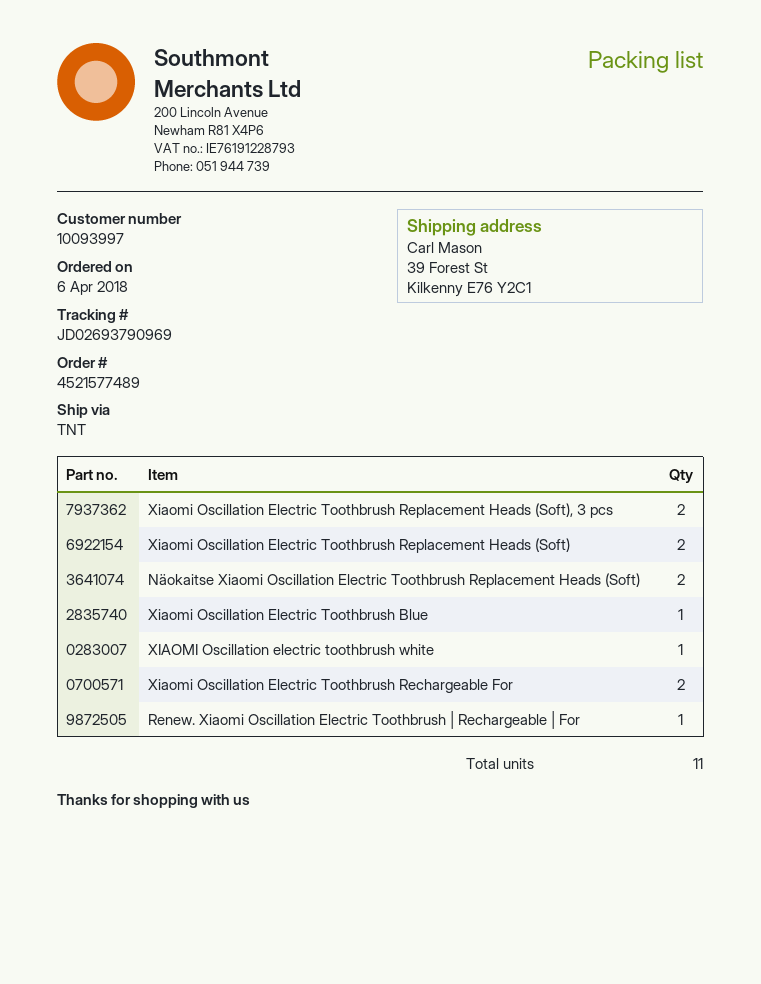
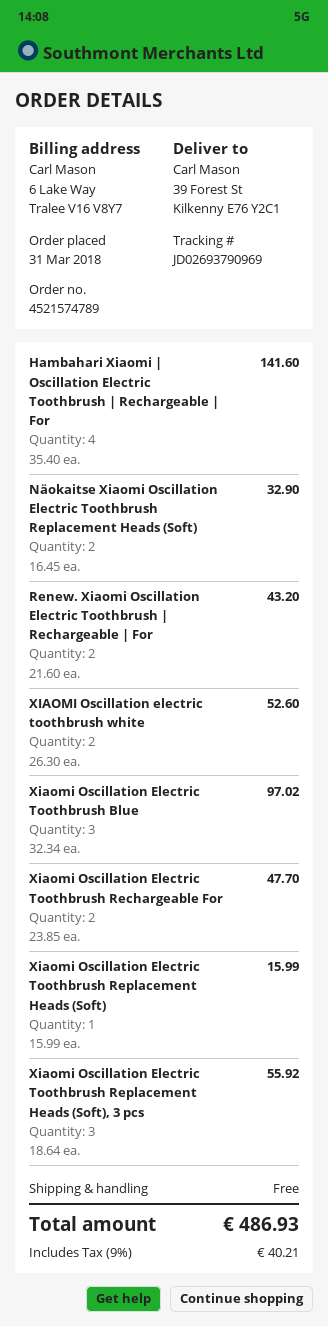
order number: 4521577489 -> 4521574789
order date: 2018-04-06 -> 2018-03-31
Xiaomi Oscillation Electric Toothbrush Replacement Heads (Soft), 3 pcs: 2 -> 3
Xiaomi Oscillation Electric Toothbrush Replacement Heads (Soft): 2 -> 1
Xiaomi Oscillation Electric Toothbrush Blue: 1 -> 3
XIAOMI Oscillation electric toothbrush white: 1 -> 2
Renew. Xiaomi Oscillation Electric Toothbrush | Rechargeable | For: 1 -> 2
Hambahari Xiaomi | Oscillation Electric Toothbrush | Rechargeable | For: none -> 4

